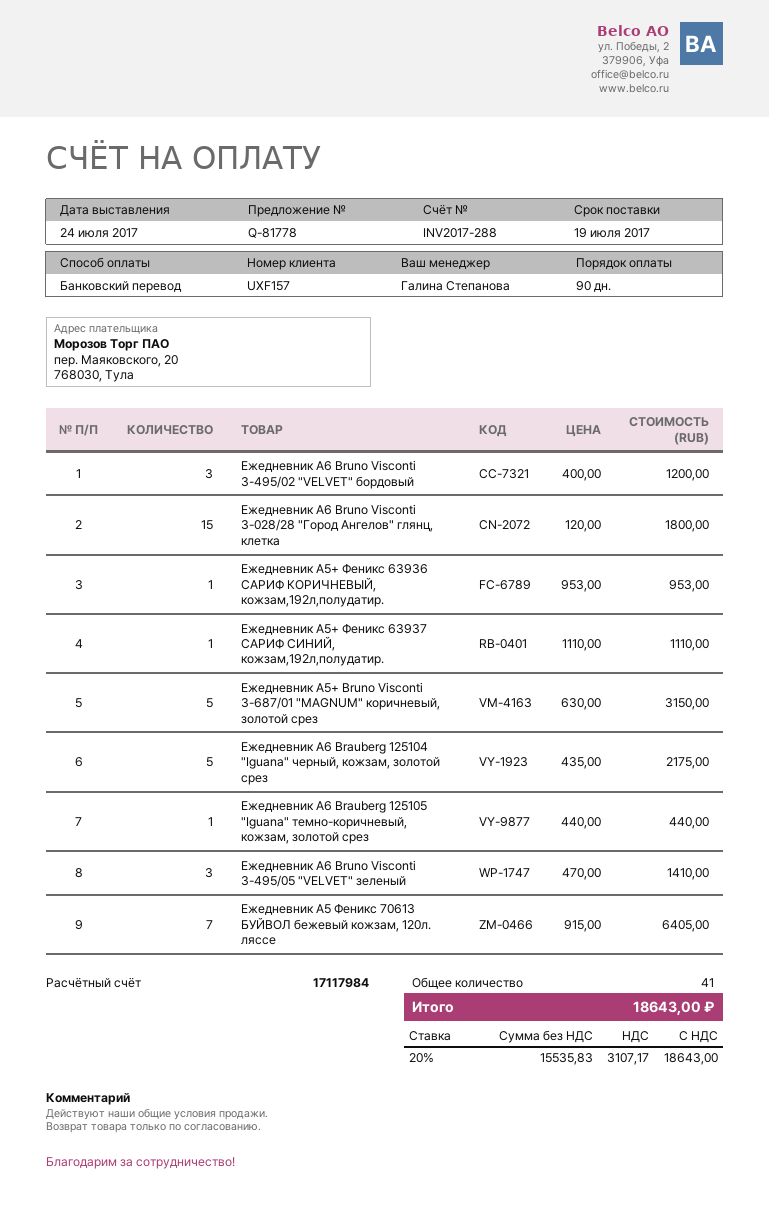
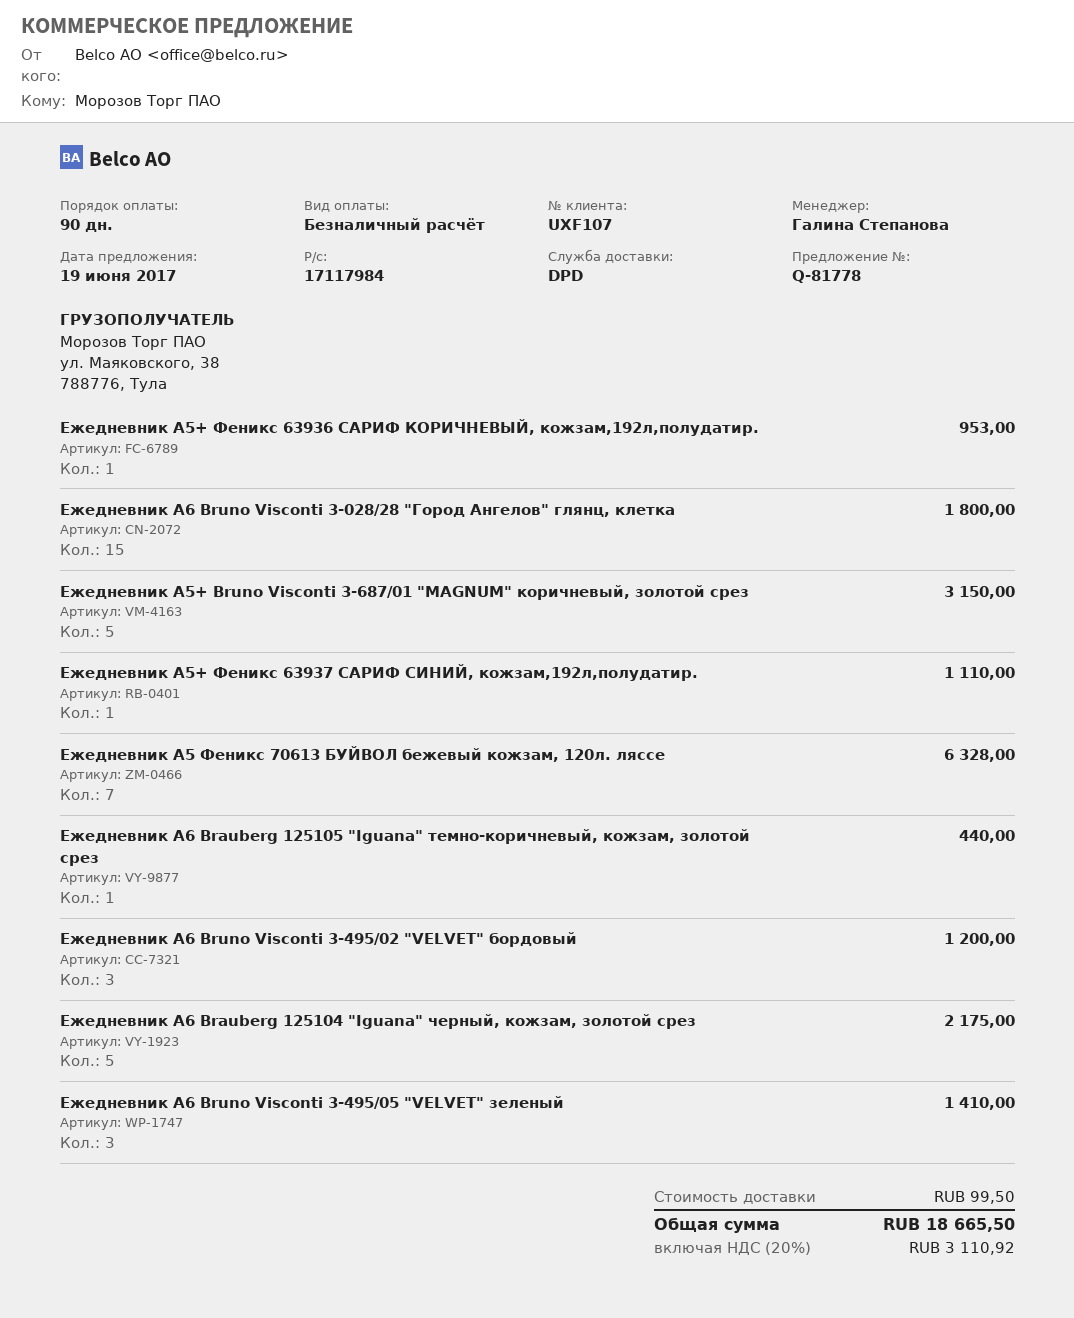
customer number: UXF157 -> UXF107
Ежедневник А5 Феникс 70613 БУЙВОЛ бежевый кожзам, 120л. ляссе: 7 for 6405.00 -> 7 for 6328.00
shipping: none -> 99.50
tax: 20% = 3107.17 -> 20% = 3110.92
total: 18643.00 -> 18665.50

